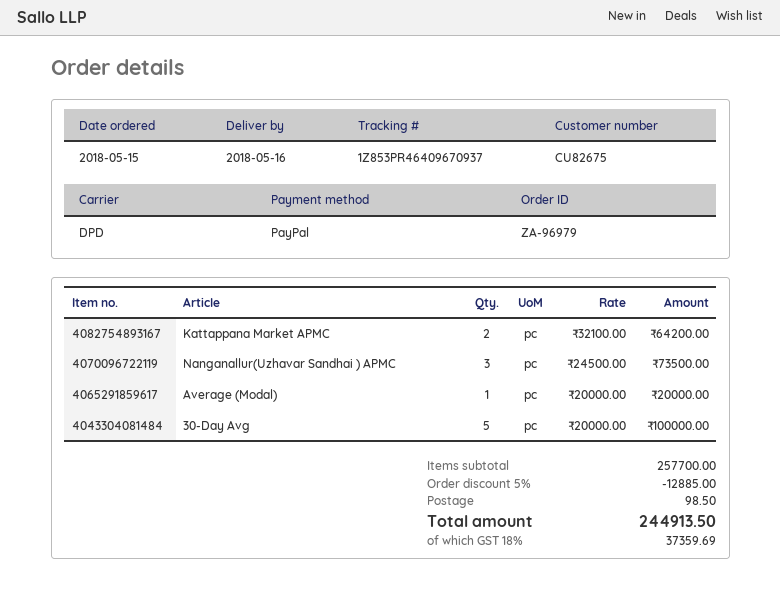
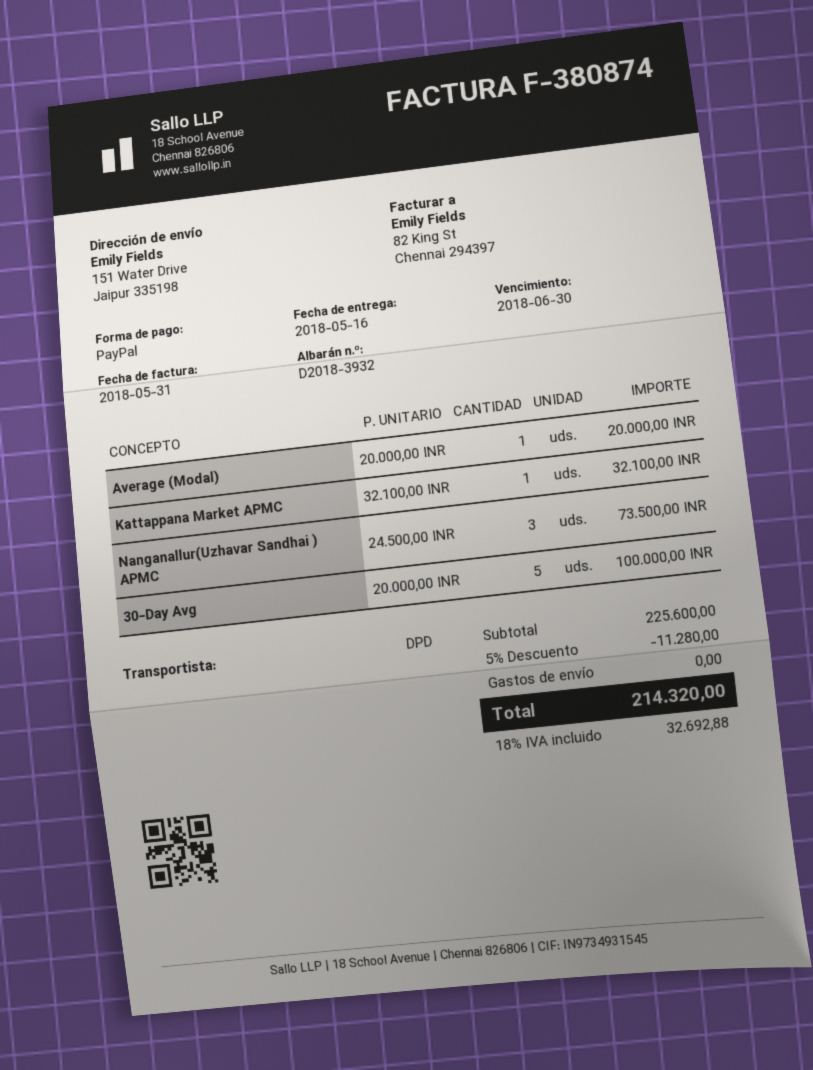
Kattappana Market APMC: 2 x 32100.00 = 64200.00 -> 1 x 32100.00 = 32100.00
subtotal: 257700.00 -> 225600.00
discount: 5% = 12885.00 -> 5% = 11280.00
shipping: 98.50 -> 0.00
tax: 18% = 37359.69 -> 18% = 32692.88
total: 244913.50 -> 214320.00

